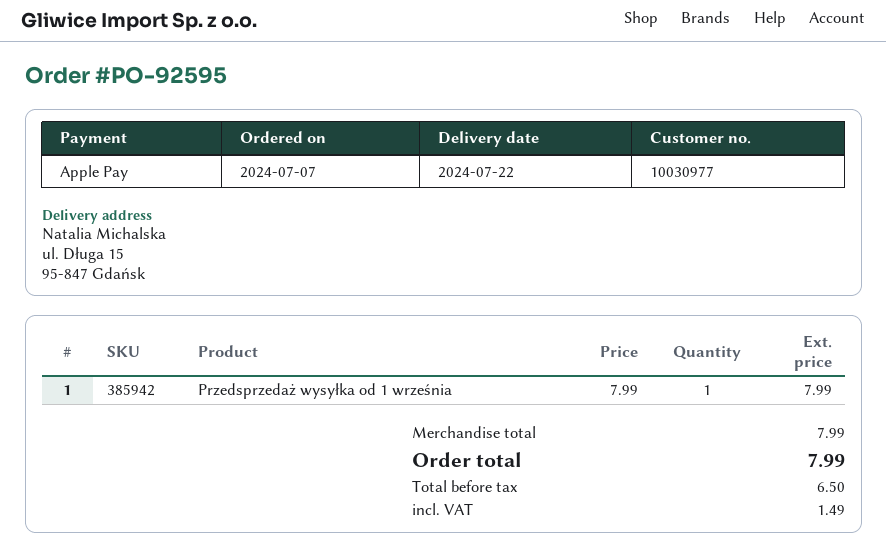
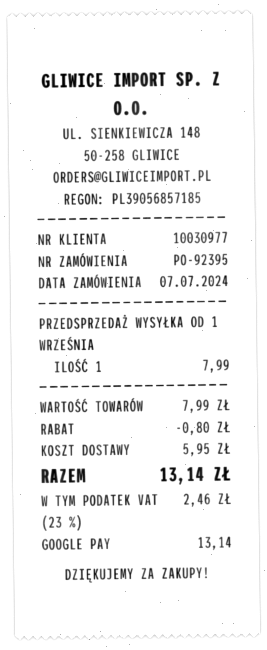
order number: PO-92595 -> PO-92395
payment method: Apple Pay -> Google Pay
discount: none -> 0.80
shipping: none -> 5.95
tax: 1.49 -> 2.46
total: 7.99 -> 13.14

